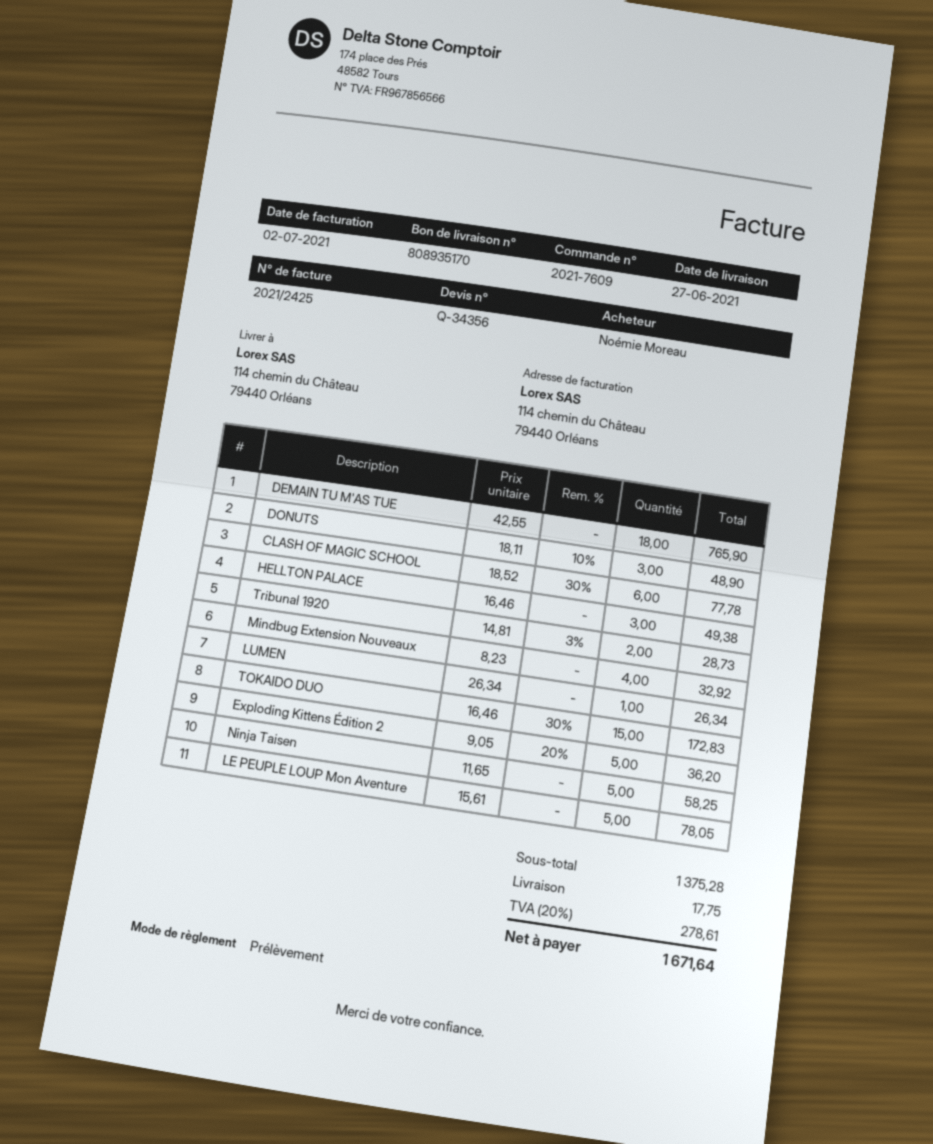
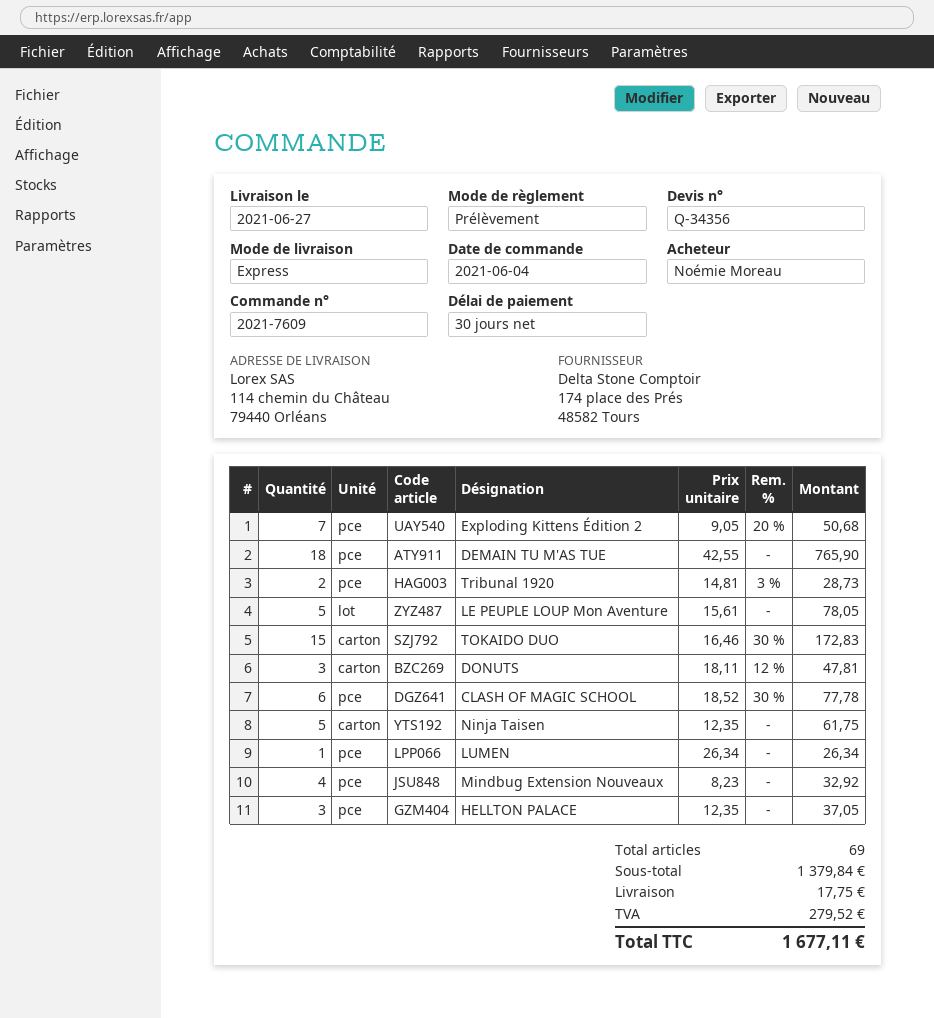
DONUTS: 3 x 18.11 - 10% = 48.90 -> 3 x 18.11 - 12% = 47.81
HELLTON PALACE: 3 x 16.46 = 49.38 -> 3 x 12.35 = 37.05
Exploding Kittens Édition 2: 5 x 9.05 - 20% = 36.20 -> 7 x 9.05 - 20% = 50.68
Ninja Taisen: 5 x 11.65 = 58.25 -> 5 x 12.35 = 61.75
subtotal: 1375.28 -> 1379.84
tax: 278.61 -> 279.52
total: 1671.64 -> 1677.11

